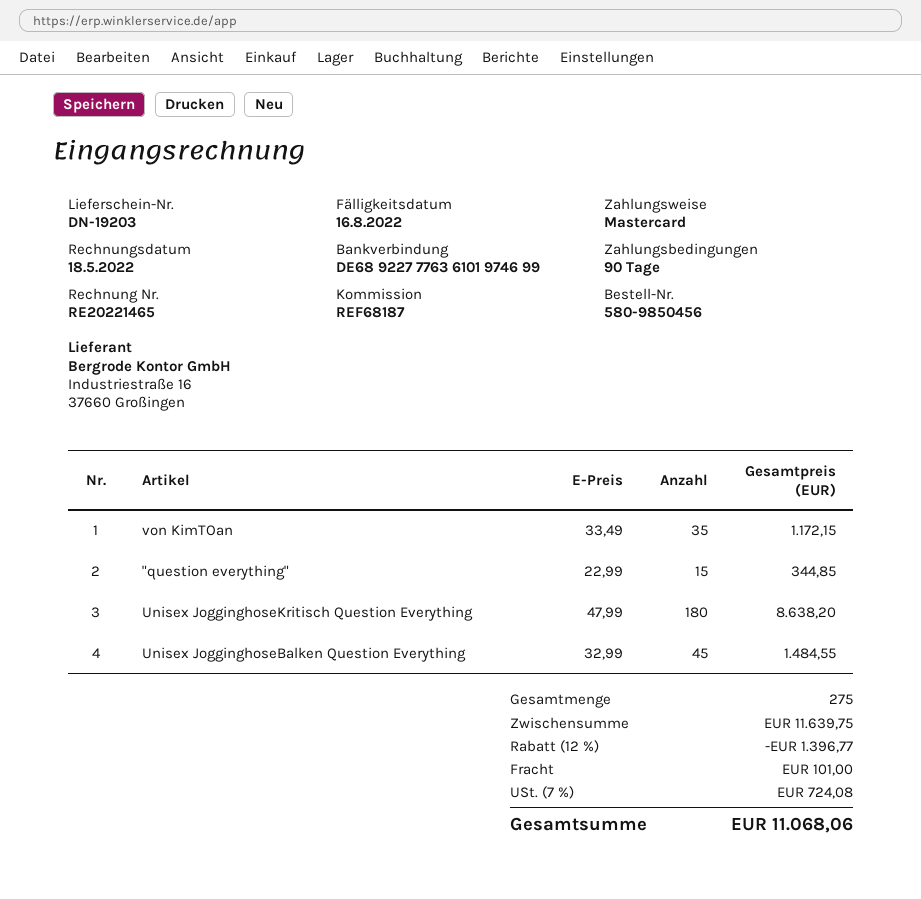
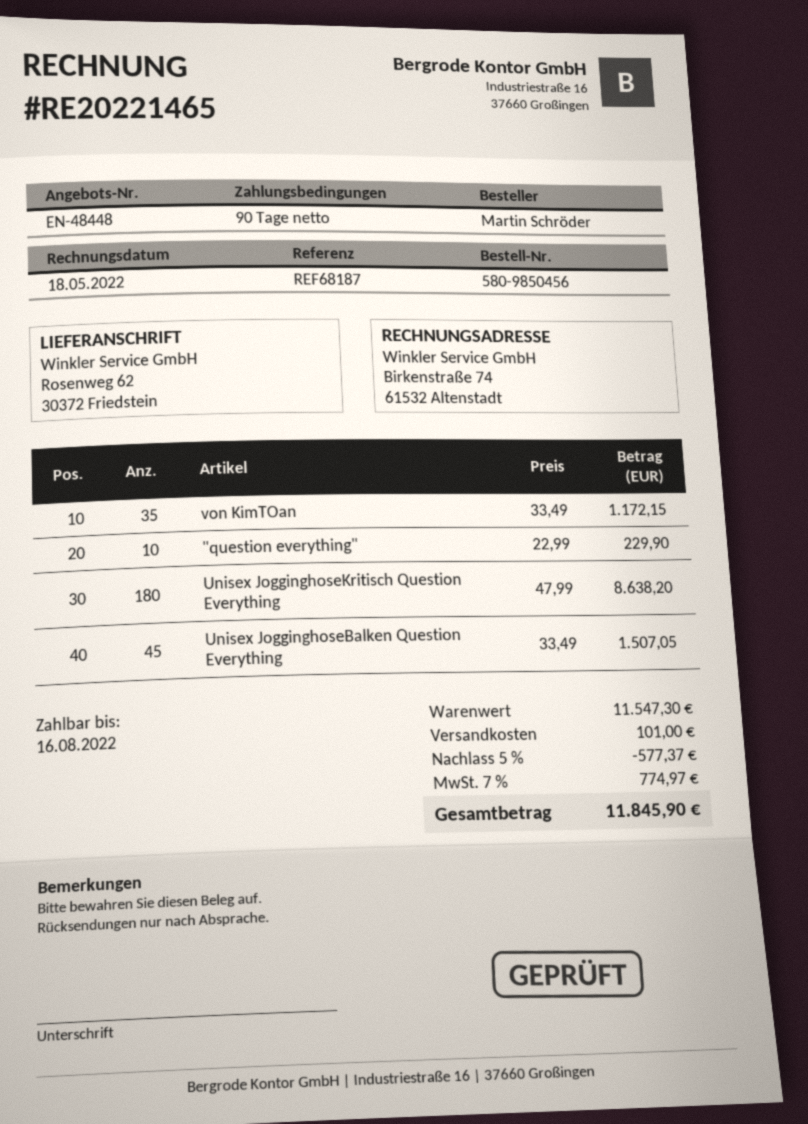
"question everything": 15 x 22.99 = 344.85 -> 10 x 22.99 = 229.90
Unisex JogginghoseBalken Question Everything: 45 x 32.99 = 1484.55 -> 45 x 33.49 = 1507.05
subtotal: 11639.75 -> 11547.30
discount: 12% = 1396.77 -> 5% = 577.37
tax: 7% = 724.08 -> 7% = 774.97
total: 11068.06 -> 11845.90

